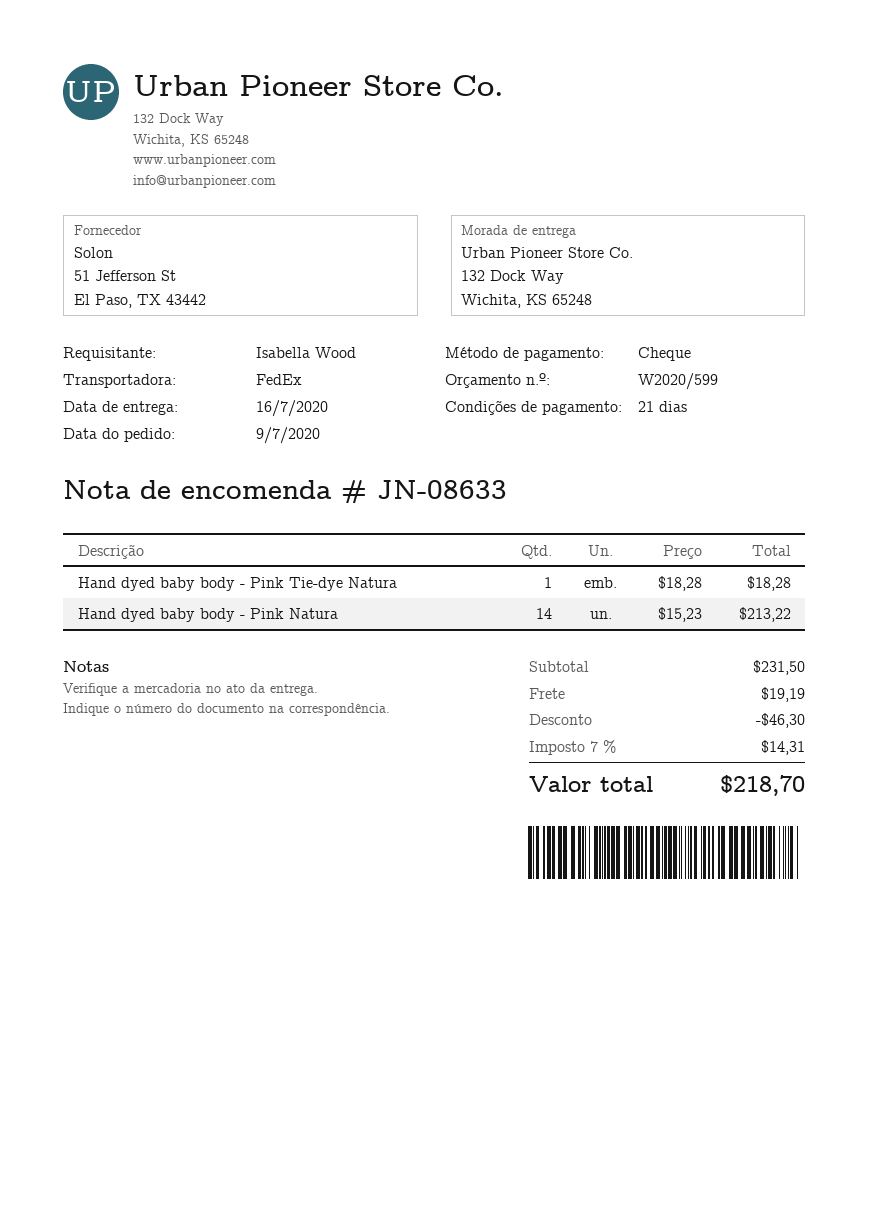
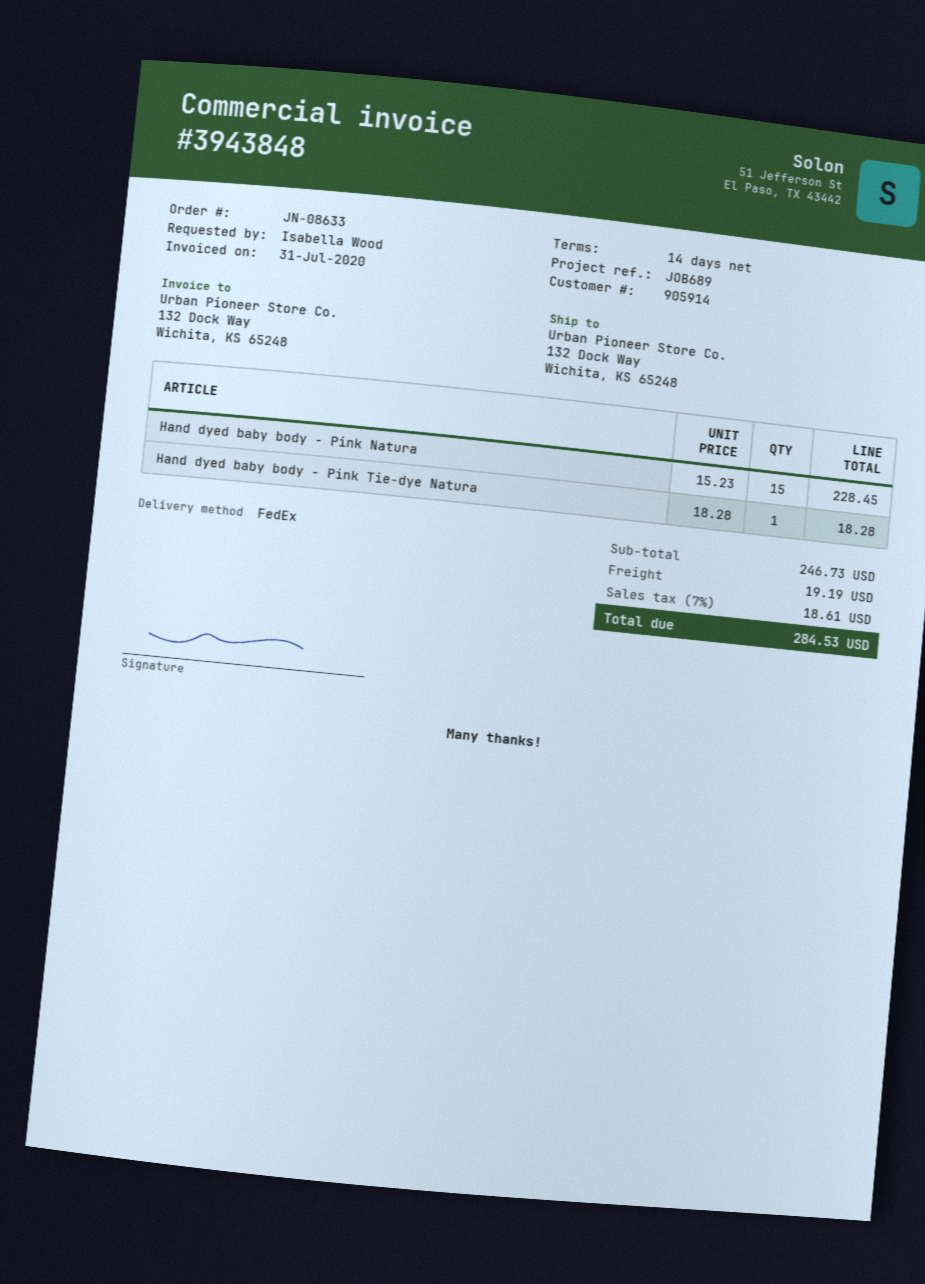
payment terms: 21 days -> 14 days
Hand dyed baby body - Pink Natura: 14 x 15.23 = 213.22 -> 15 x 15.23 = 228.45
subtotal: 231.50 -> 246.73
discount: 46.30 -> none
tax: 7% = 14.31 -> 7% = 18.61
total: 218.70 -> 284.53

